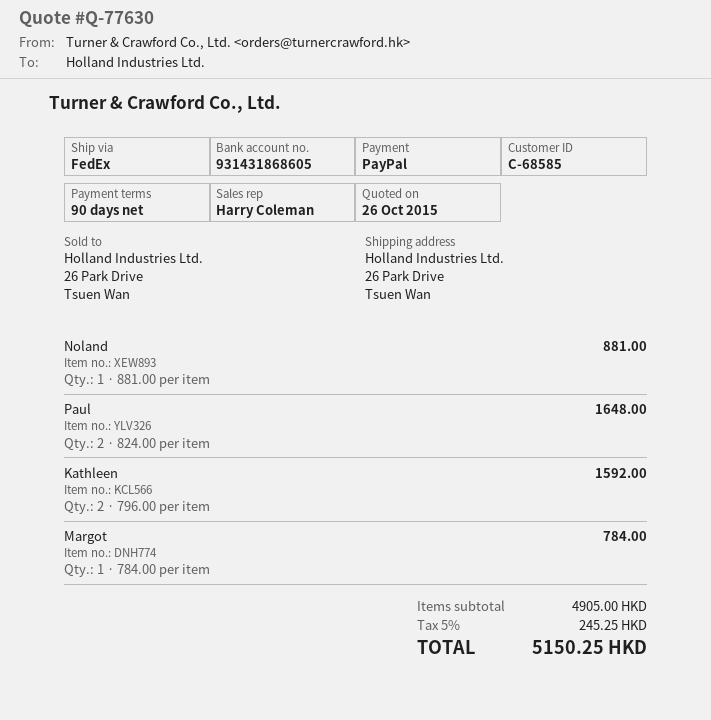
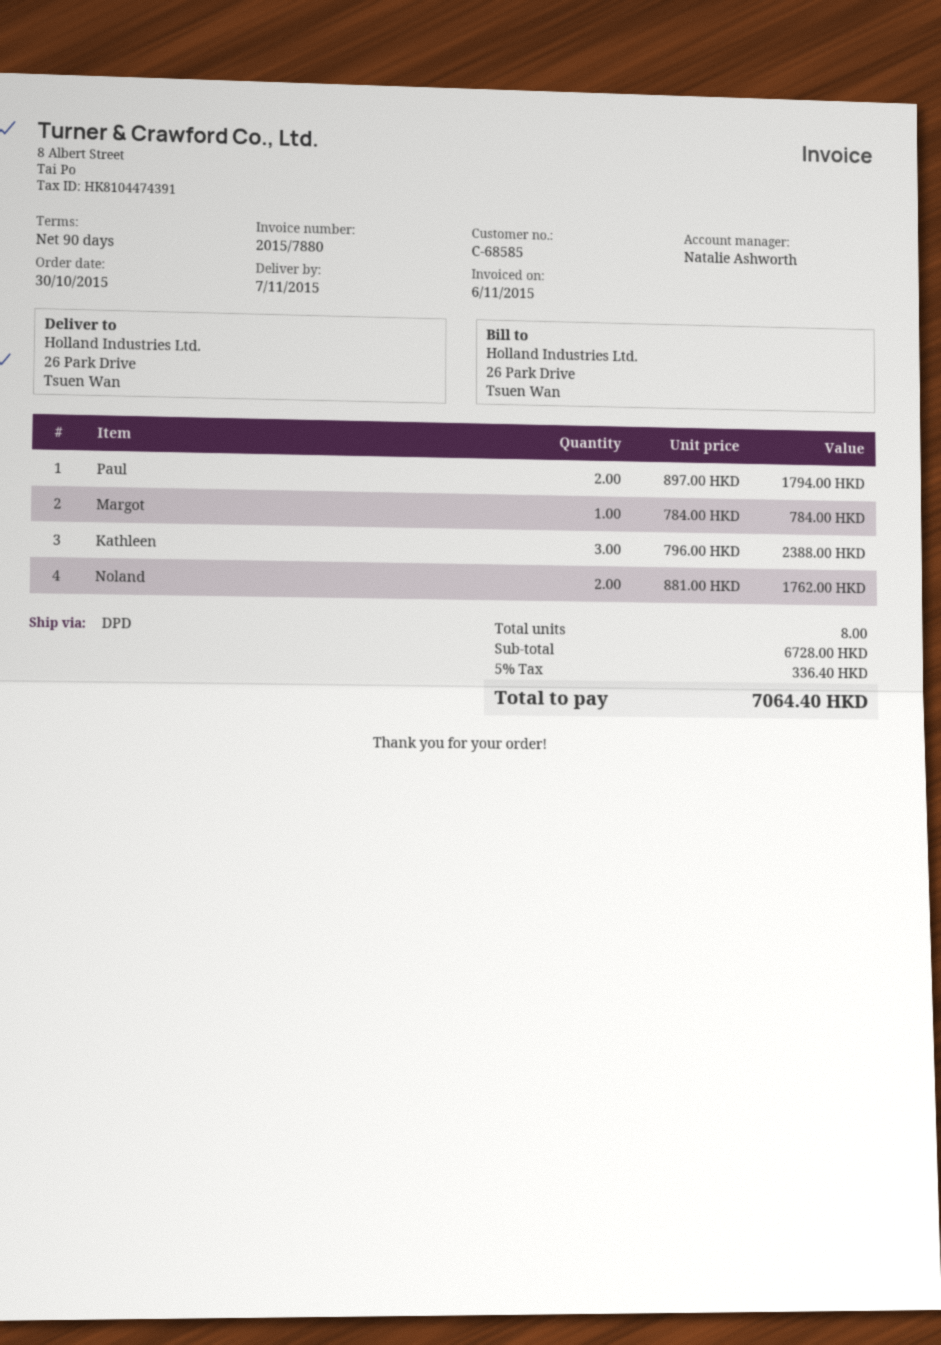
sales rep: Harry Coleman -> Natalie Ashworth
shipping method: FedEx -> DPD
Noland: 1 x 881.00 = 881.00 -> 2 x 881.00 = 1762.00
Paul: 2 x 824.00 = 1648.00 -> 2 x 897.00 = 1794.00
Kathleen: 2 x 796.00 = 1592.00 -> 3 x 796.00 = 2388.00
subtotal: 4905.00 -> 6728.00
tax: 5% = 245.25 -> 5% = 336.40
total: 5150.25 -> 7064.40

